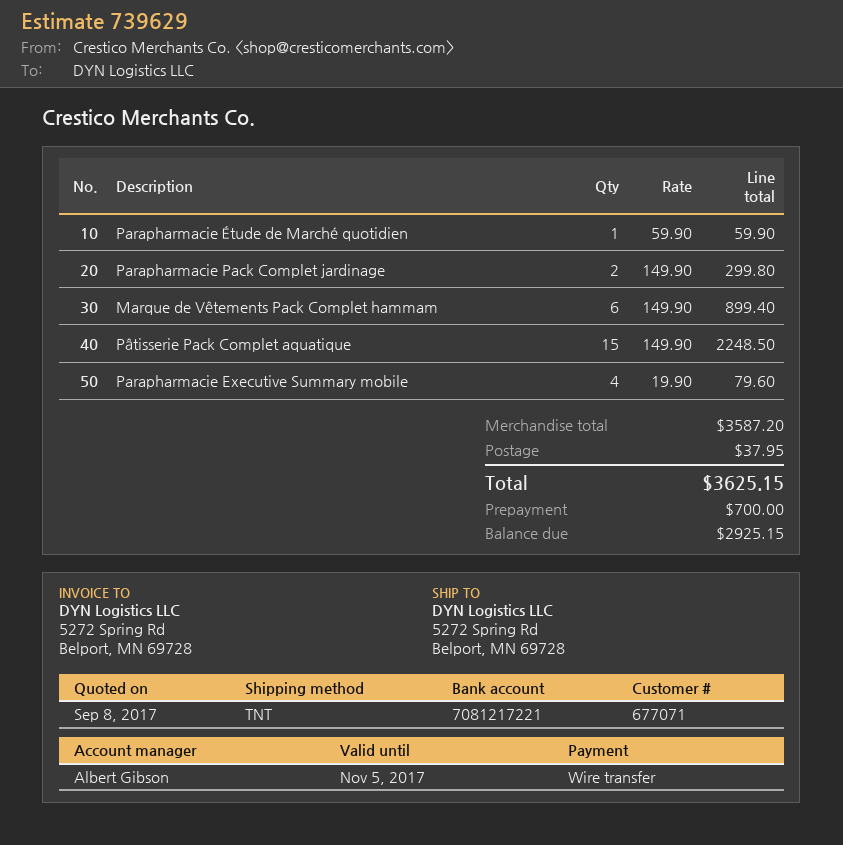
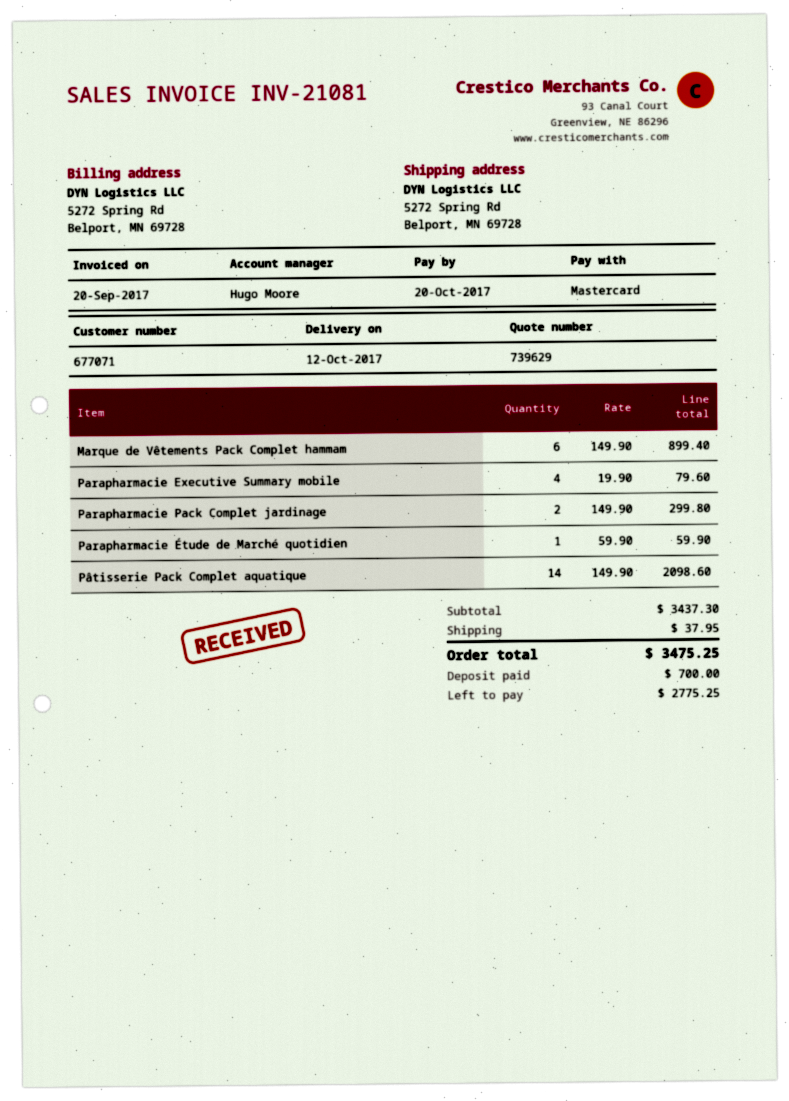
sales rep: Albert Gibson -> Hugo Moore
payment method: bank transfer -> Mastercard
Pâtisserie Pack Complet aquatique: 15 x 149.90 = 2248.50 -> 14 x 149.90 = 2098.60
subtotal: 3587.20 -> 3437.30
total: 3625.15 -> 3475.25
balance: 2925.15 -> 2775.25

